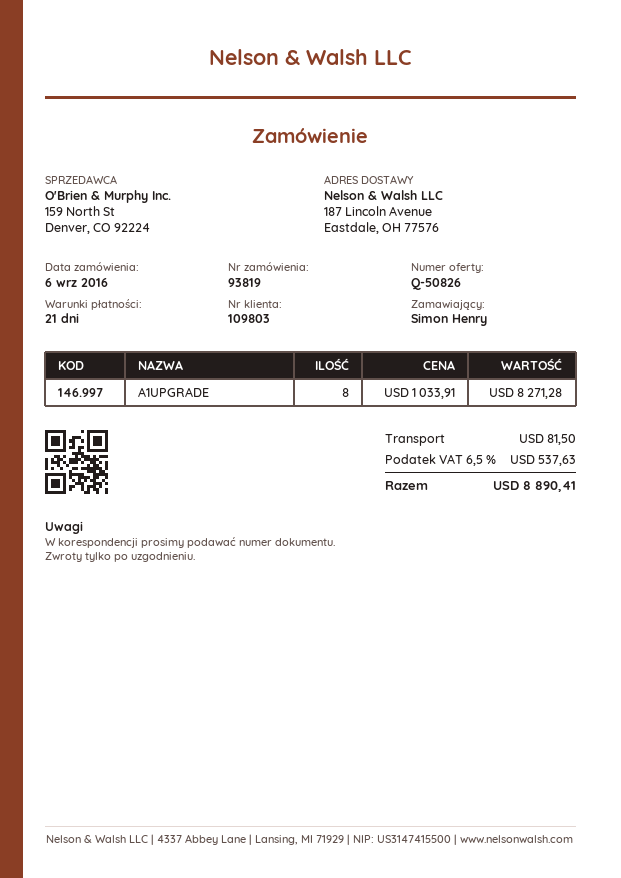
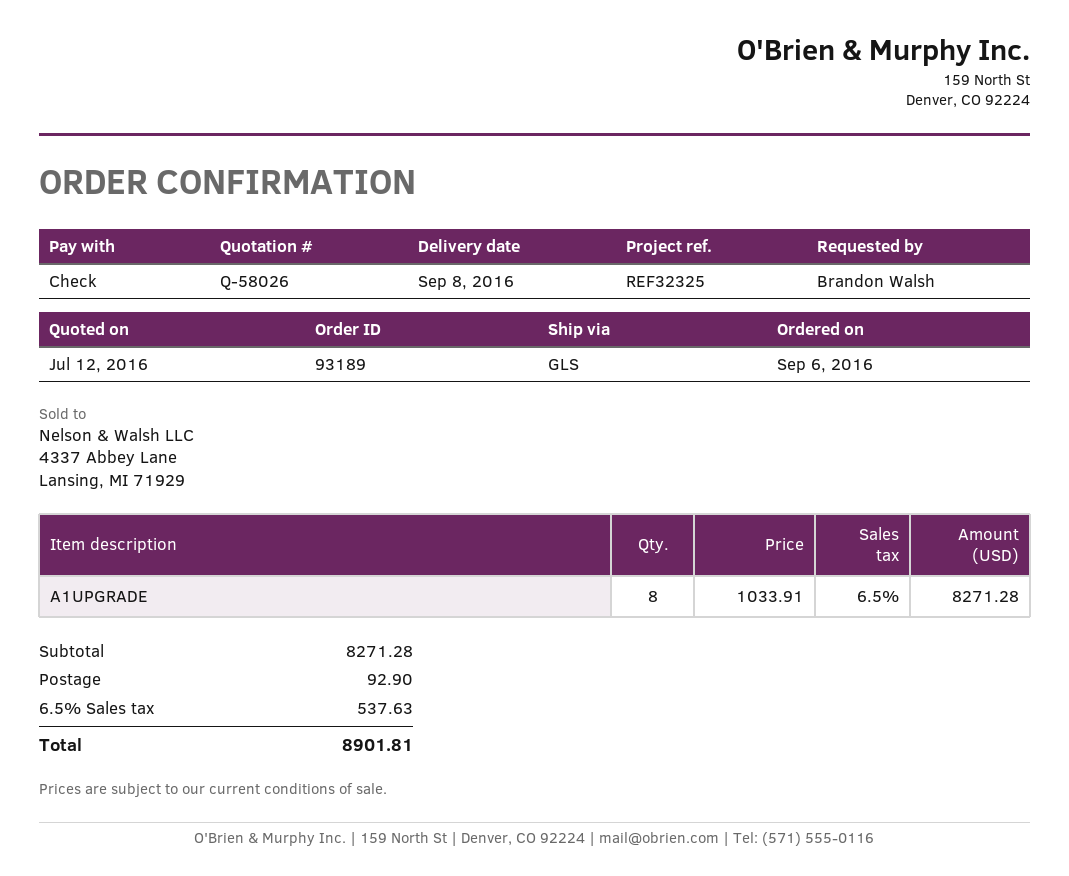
quote number: Q-50826 -> Q-58026
order number: 93819 -> 93189
ordered by: Simon Henry -> Brandon Walsh
shipping: 81.50 -> 92.90
total: 8890.41 -> 8901.81

